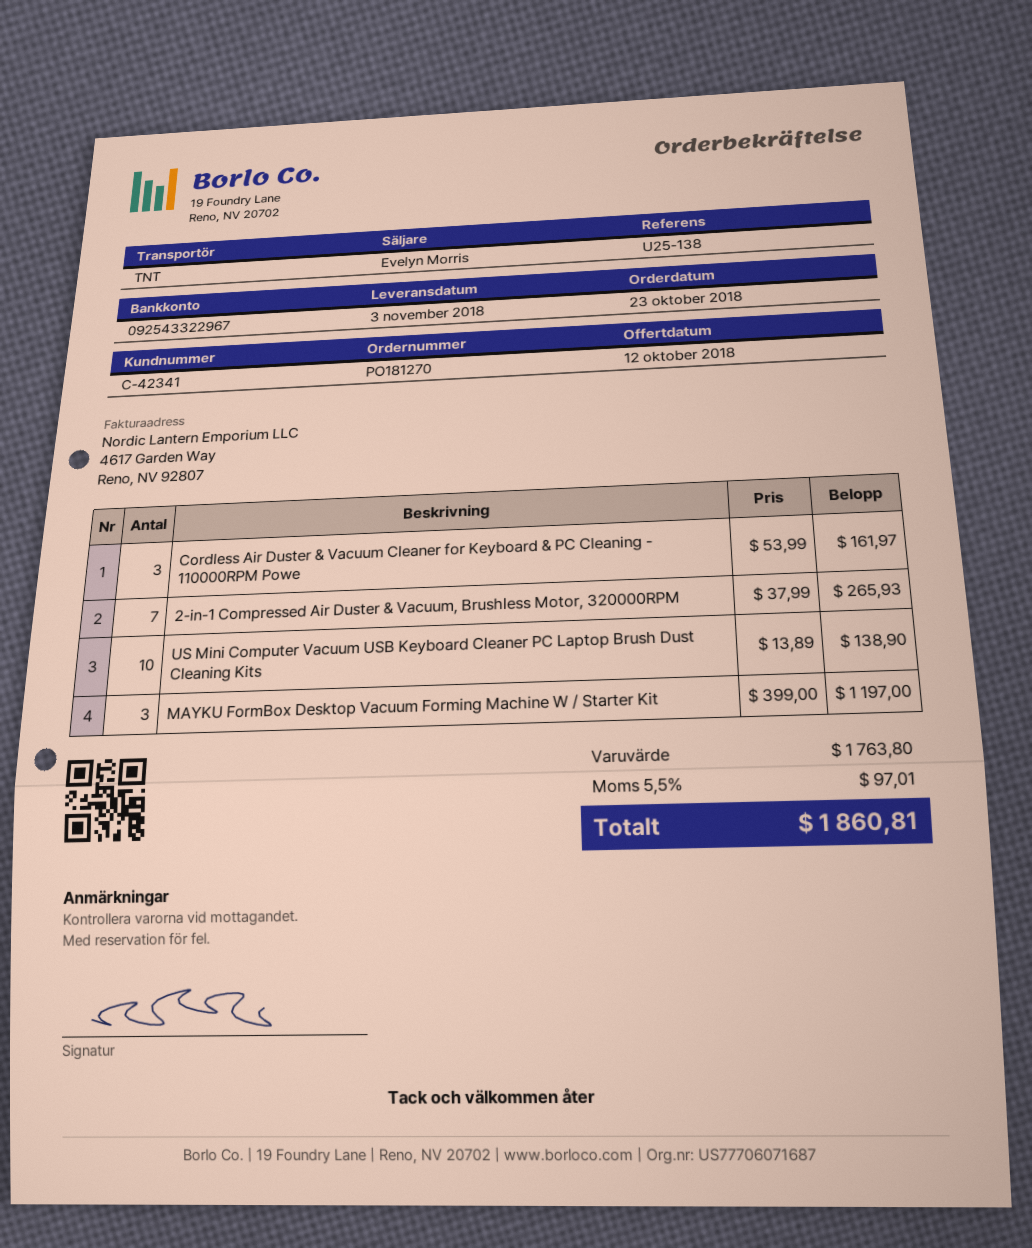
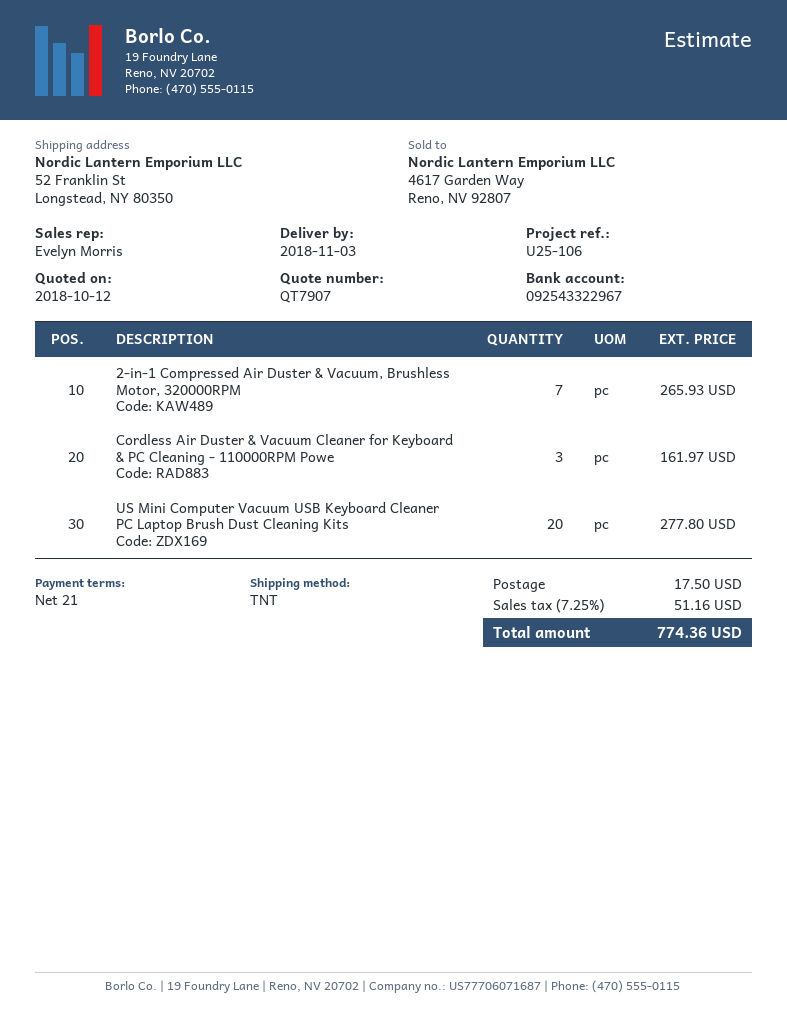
reference: U25-138 -> U25-106
US Mini Computer Vacuum USB Keyboard Cleaner PC Laptop Brush Dust Cleaning Kits: 10 for 138.90 -> 20 for 277.80
MAYKU FormBox Desktop Vacuum Forming Machine W / Starter Kit: 3 for 1197.00 -> none
shipping: none -> 17.50
tax: 5.5% = 97.01 -> 7.25% = 51.16
total: 1860.81 -> 774.36

